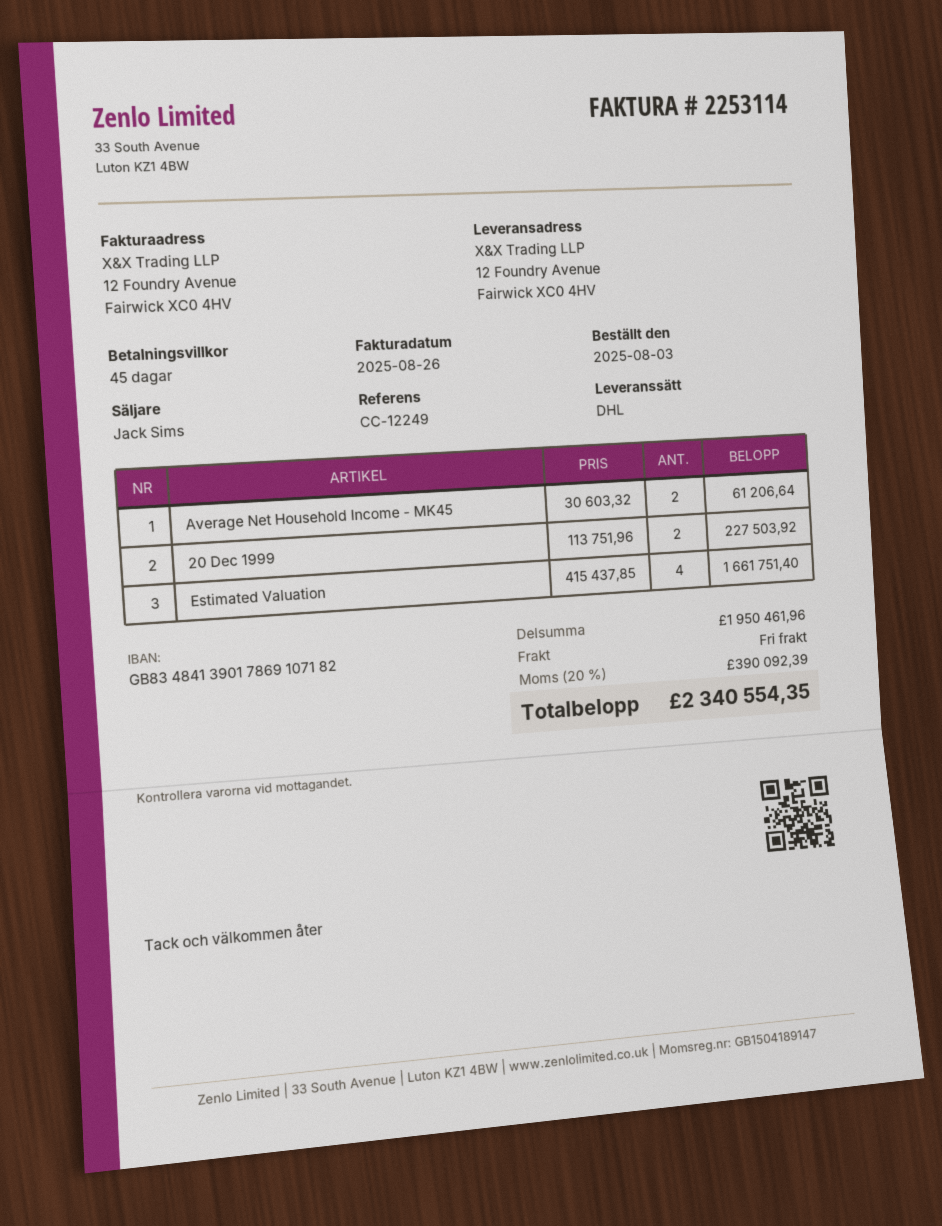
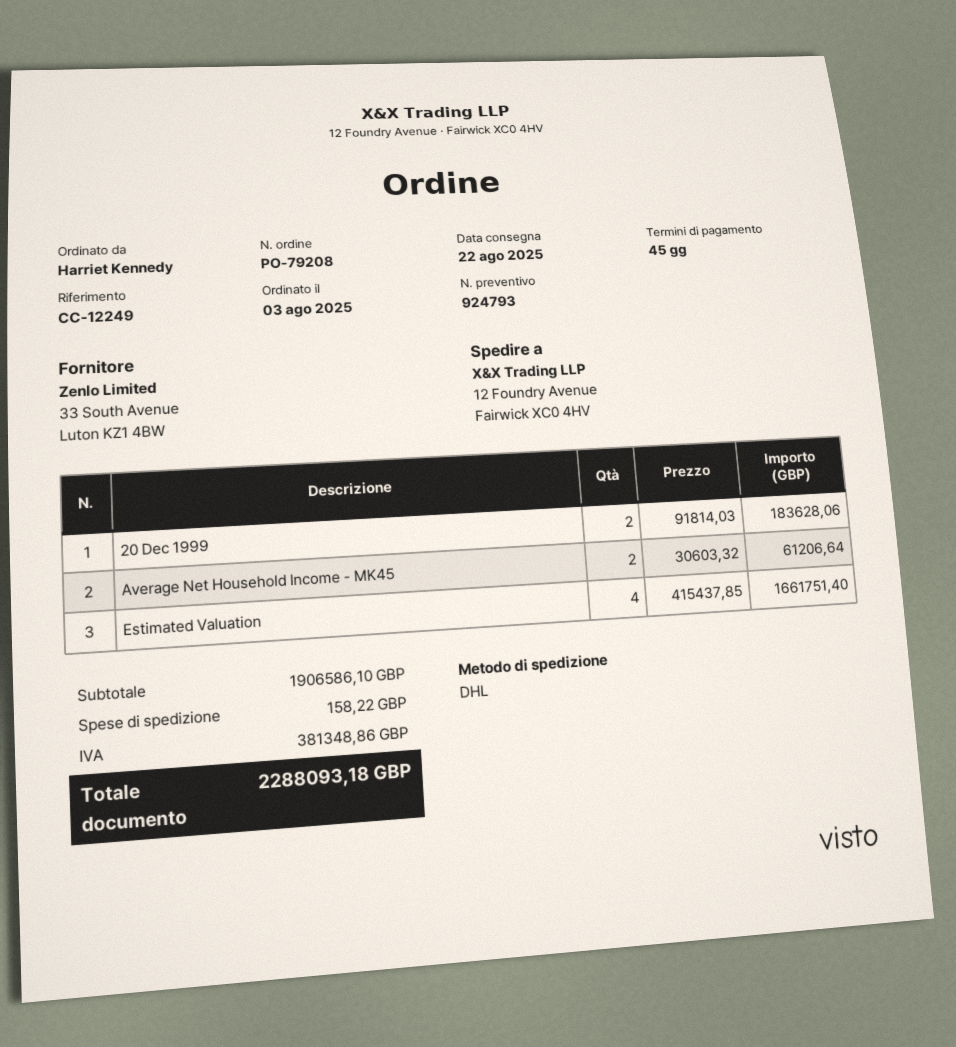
20 Dec 1999: 2 x 113751.96 = 227503.92 -> 2 x 91814.03 = 183628.06
subtotal: 1950461.96 -> 1906586.10
shipping: 0.00 -> 158.22
tax: 390092.39 -> 381348.86
total: 2340554.35 -> 2288093.18

